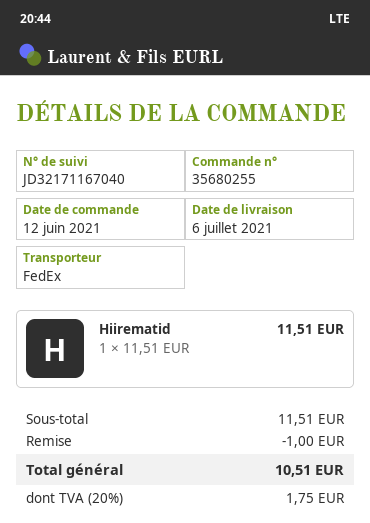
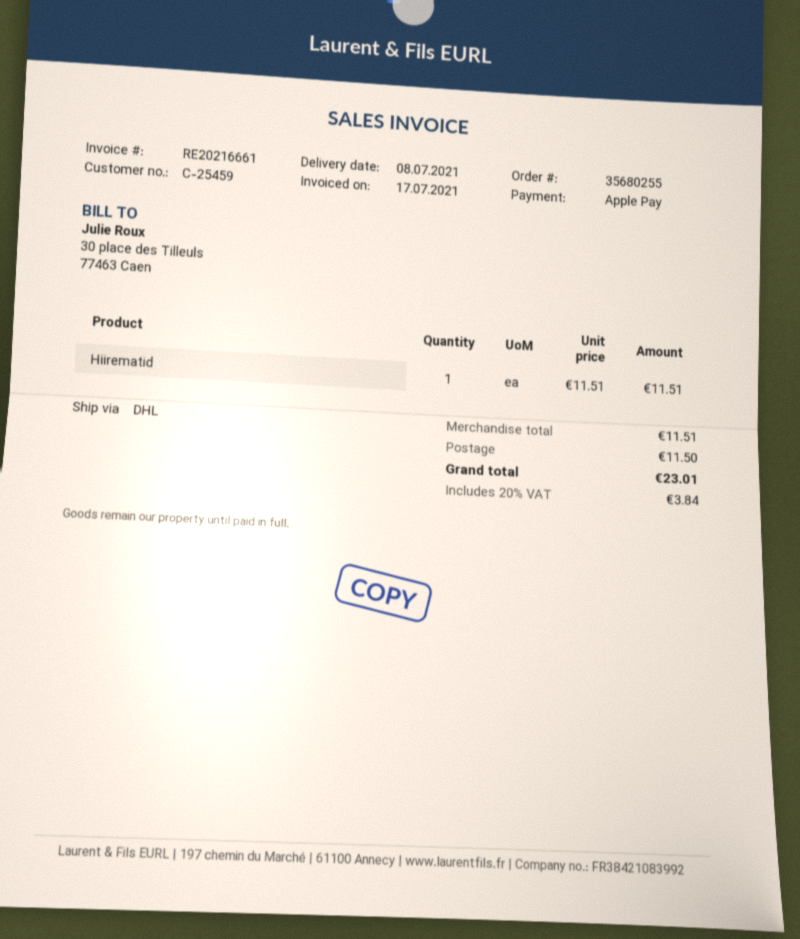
delivery date: 2021-07-06 -> 2021-07-08
shipping method: FedEx -> DHL
discount: 1.00 -> none
shipping: none -> 11.50
tax: 20% = 1.75 -> 20% = 3.84
total: 10.51 -> 23.01

